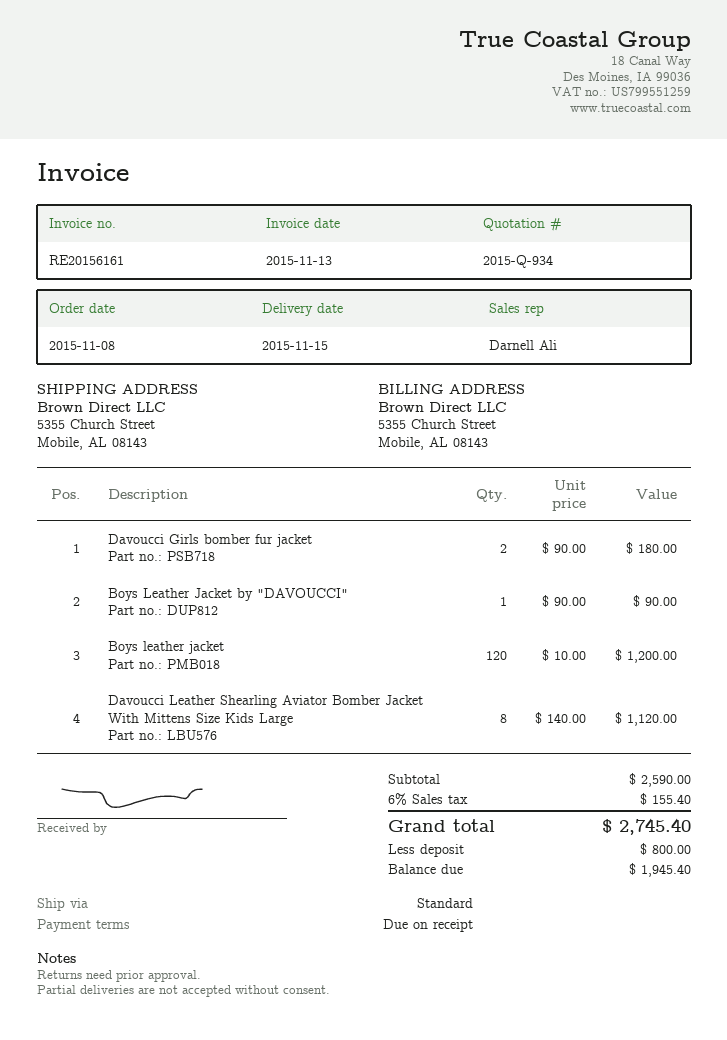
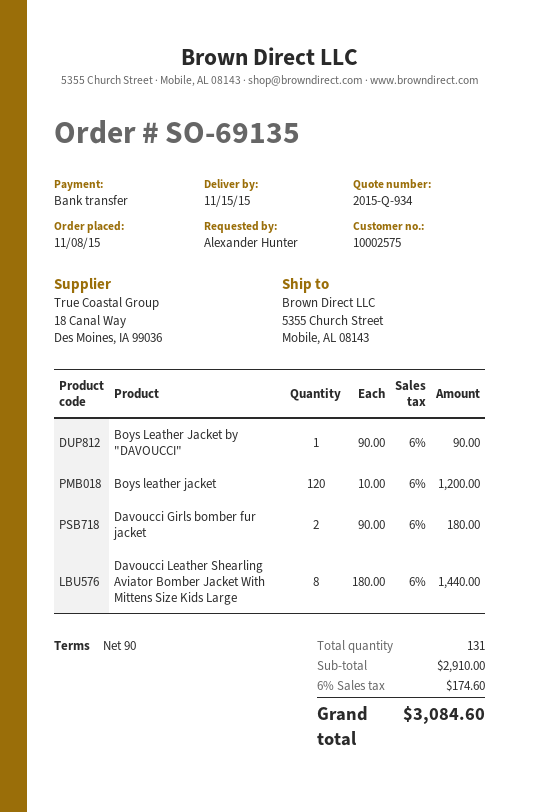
payment terms: on receipt -> 90 days
Davoucci Leather Shearling Aviator Bomber Jacket With Mittens Size Kids Large: 8 x 140.00 = 1120.00 -> 8 x 180.00 = 1440.00
subtotal: 2590.00 -> 2910.00
tax: 6% = 155.40 -> 6% = 174.60
total: 2745.40 -> 3084.60

